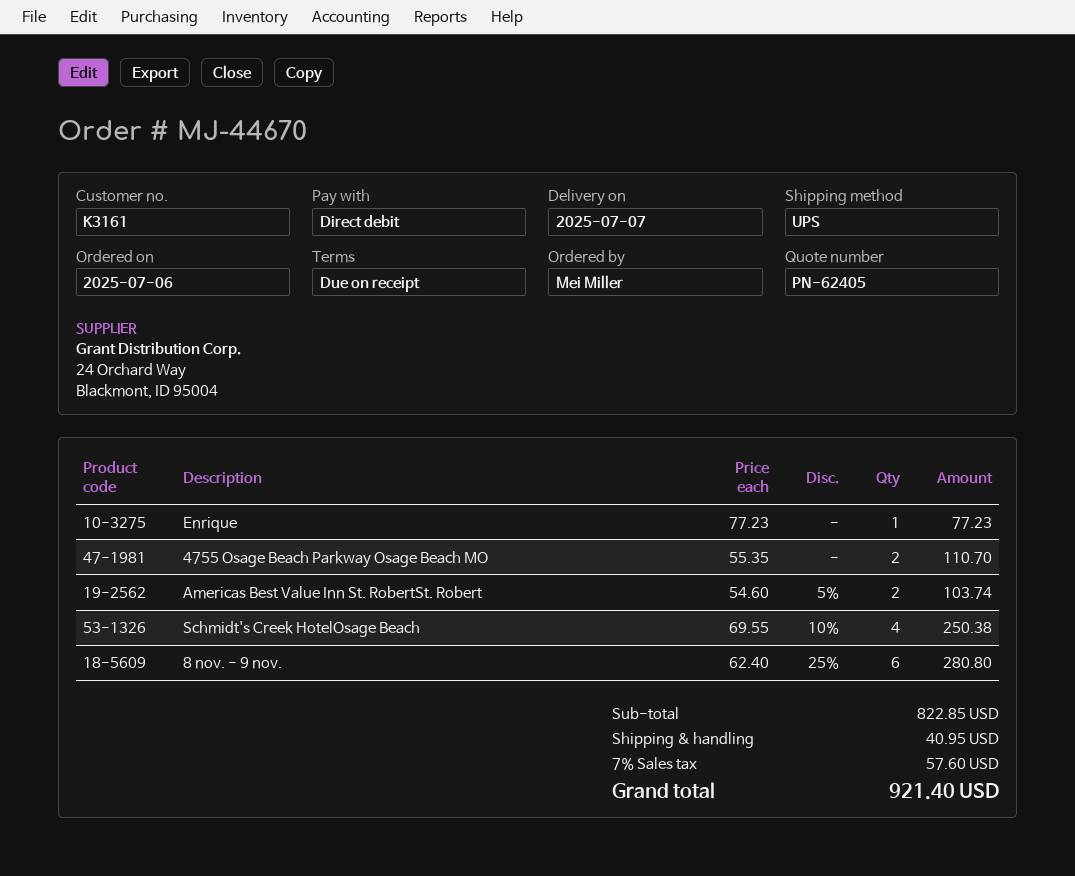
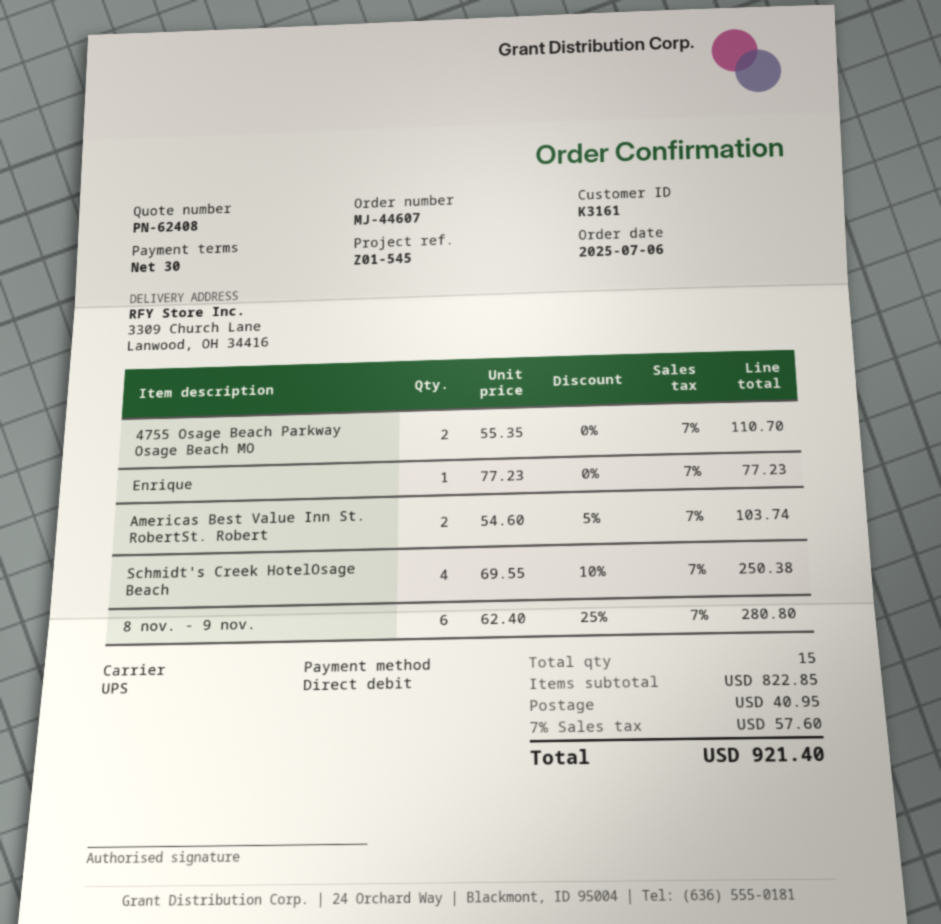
quote number: PN-62405 -> PN-62408
order number: MJ-44670 -> MJ-44607
payment terms: on receipt -> 30 days

